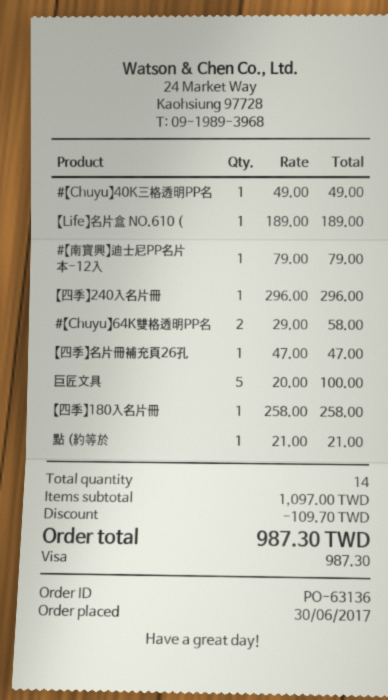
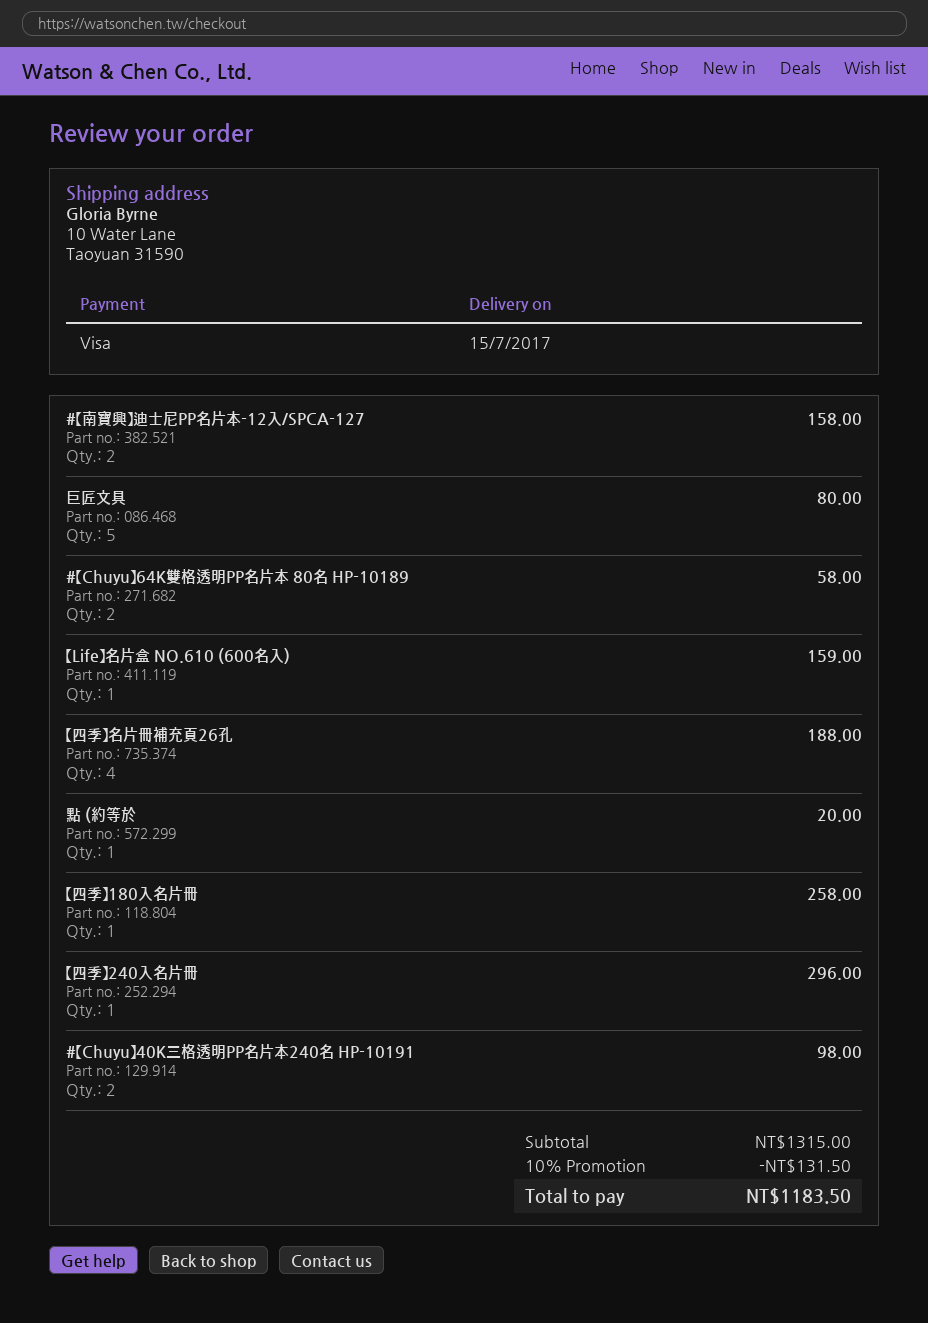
#【Chuyu】40K三格透明PP名: 1 for 49.00 -> 2 for 98.00
【Life】名片盒 NO.610 (: 1 for 189.00 -> 1 for 159.00
#【南寶興】迪士尼PP名片本-12入: 1 for 79.00 -> 2 for 158.00
【四季】名片冊補充頁26孔: 1 for 47.00 -> 4 for 188.00
巨匠文具: 5 for 100.00 -> 5 for 80.00
點 (約等於: 1 for 21.00 -> 1 for 20.00
subtotal: 1097.00 -> 1315.00
discount: 109.70 -> 131.50
total: 987.30 -> 1183.50

